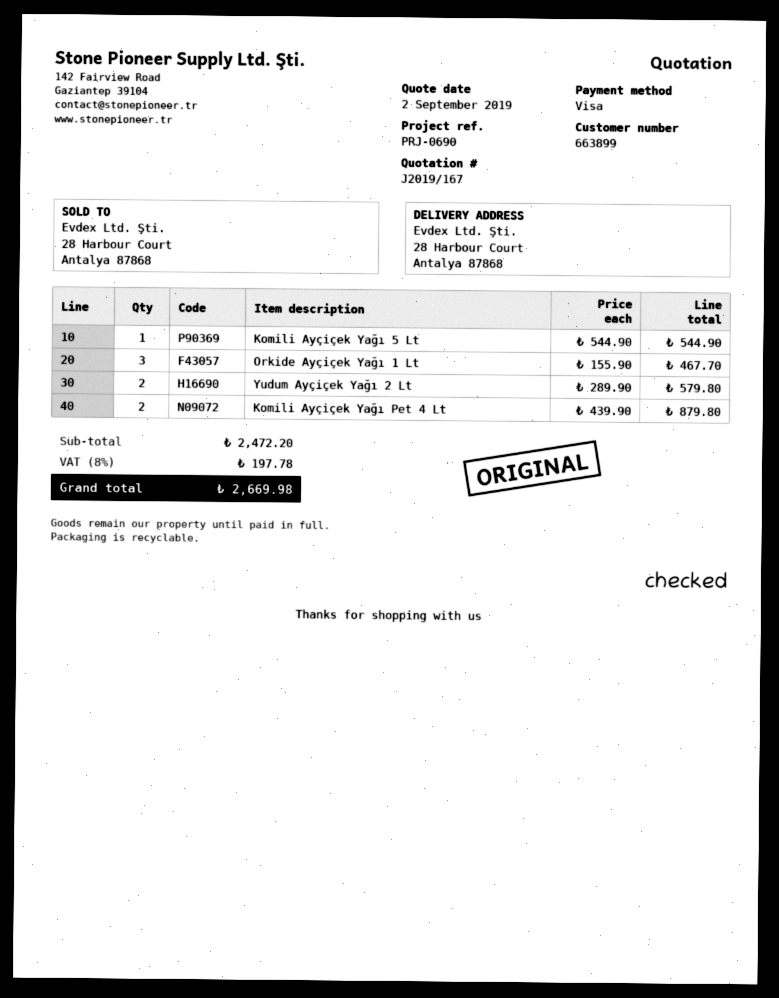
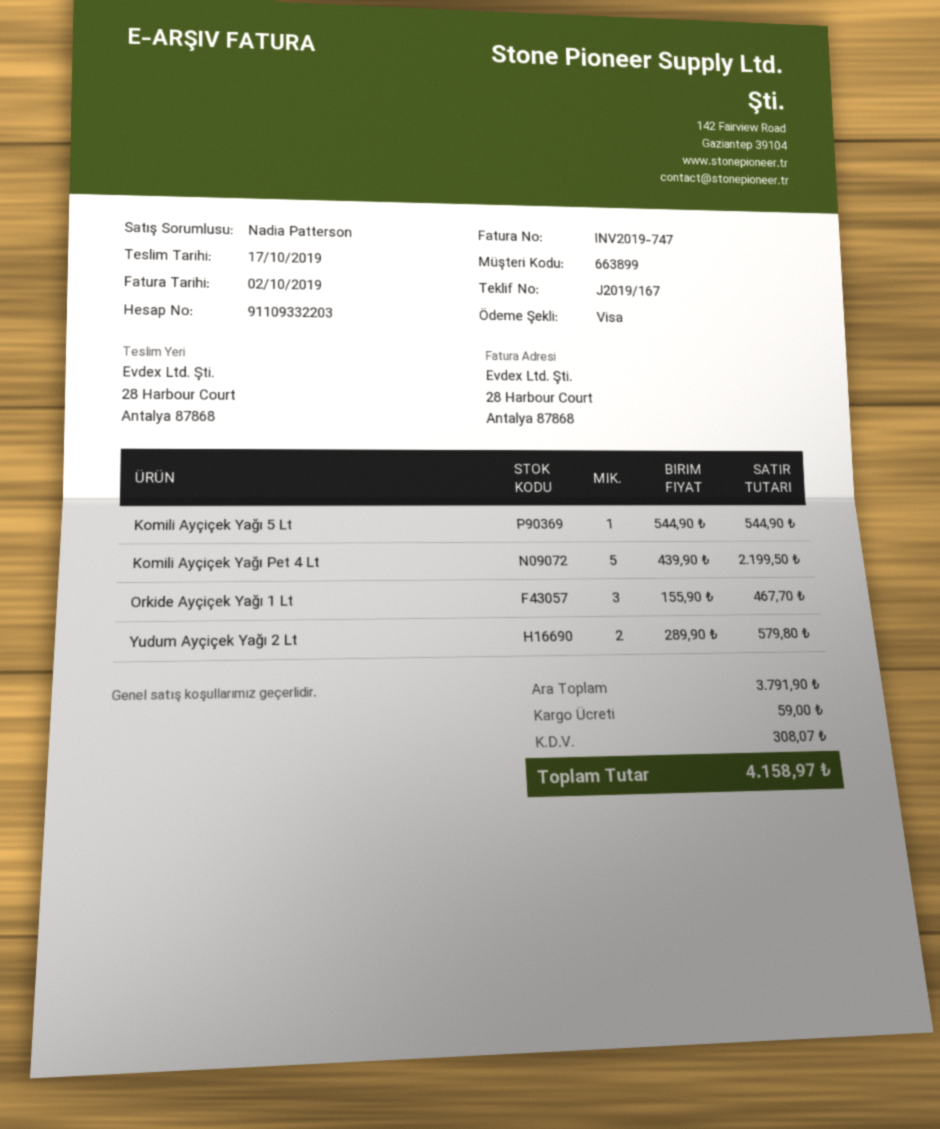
Komili Ayçiçek Yağı Pet 4 Lt: 2 x 439.90 = 879.80 -> 5 x 439.90 = 2199.50
subtotal: 2472.20 -> 3791.90
shipping: none -> 59.00
tax: 197.78 -> 308.07
total: 2669.98 -> 4158.97

